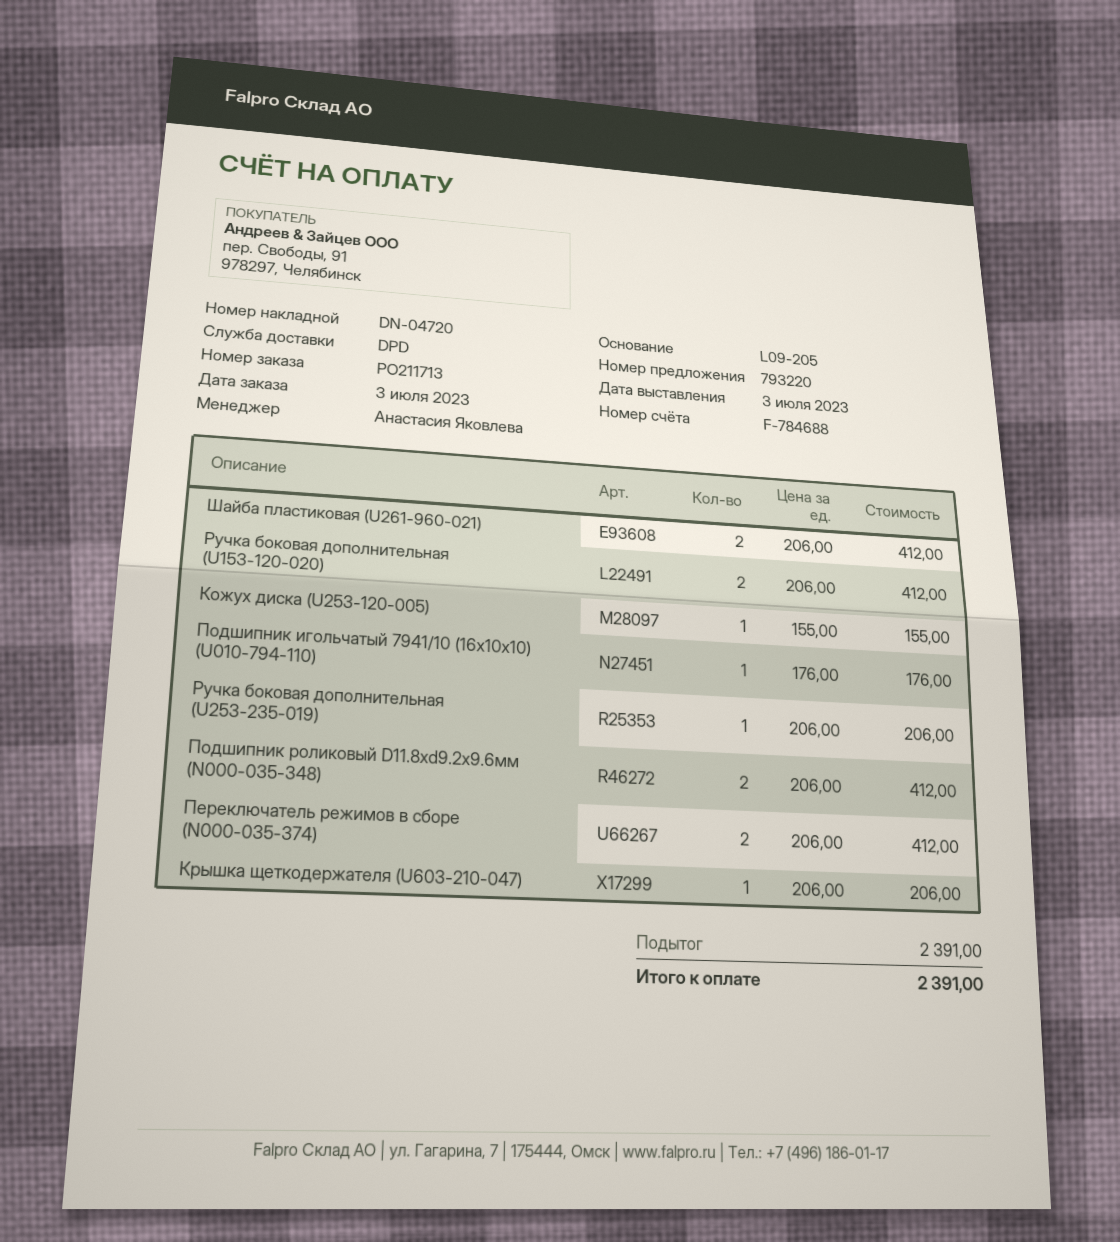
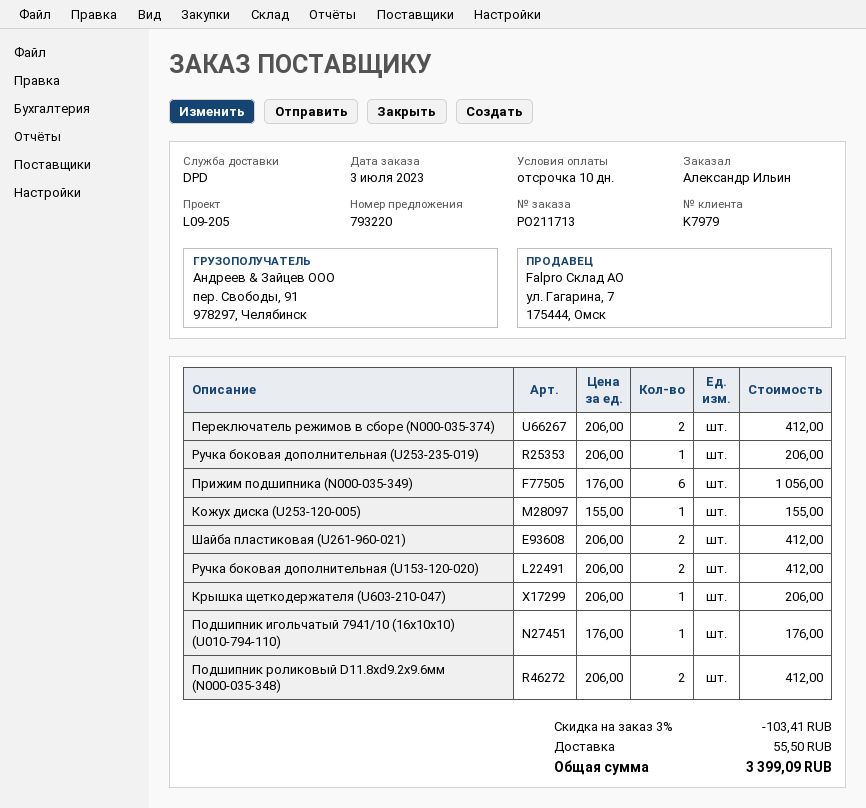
Прижим подшипника (N000-035-349): none -> 6 x 176.00 = 1056.00
discount: none -> 3% = 103.41
shipping: none -> 55.50
total: 2391.00 -> 3399.09

